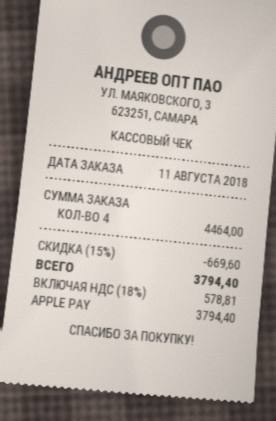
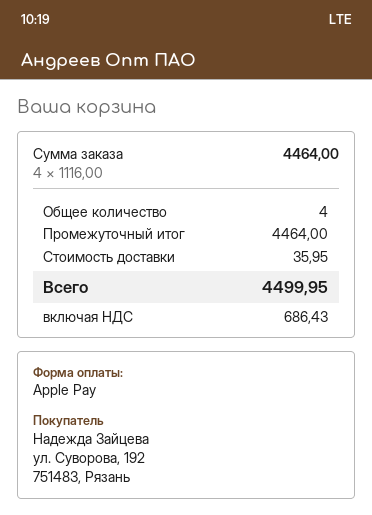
discount: 15% = 669.60 -> none
shipping: none -> 35.95
tax: 578.81 -> 686.43
total: 3794.40 -> 4499.95

